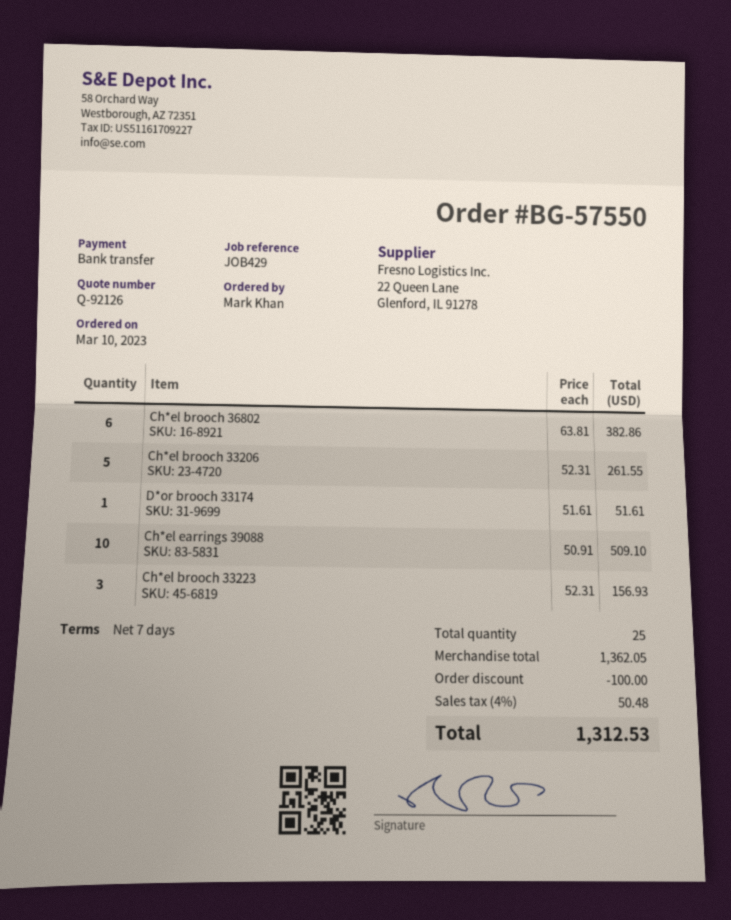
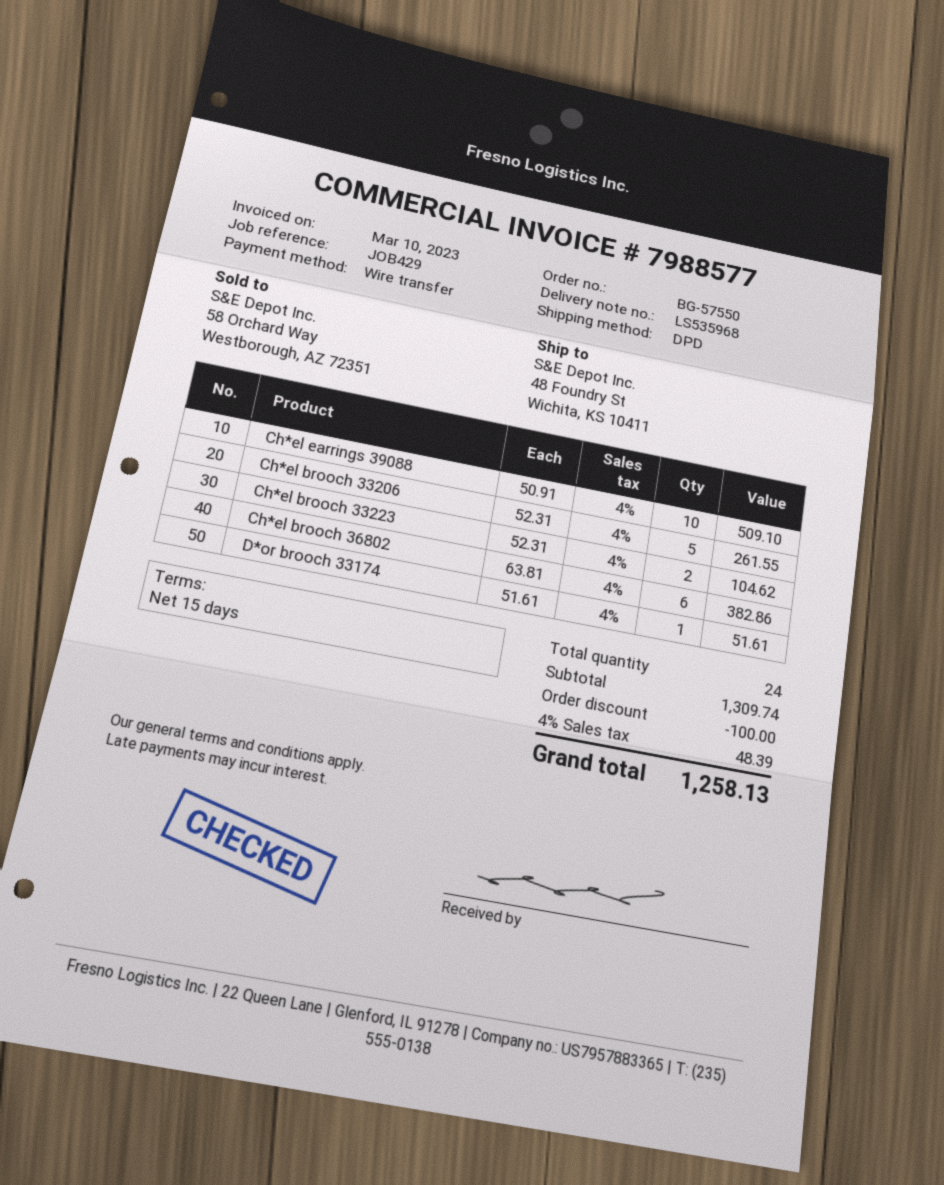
payment terms: 7 days -> 15 days
Ch*el brooch 33223: 3 x 52.31 = 156.93 -> 2 x 52.31 = 104.62
total quantity: 25 -> 24
subtotal: 1362.05 -> 1309.74
tax: 4% = 50.48 -> 4% = 48.39
total: 1312.53 -> 1258.13

